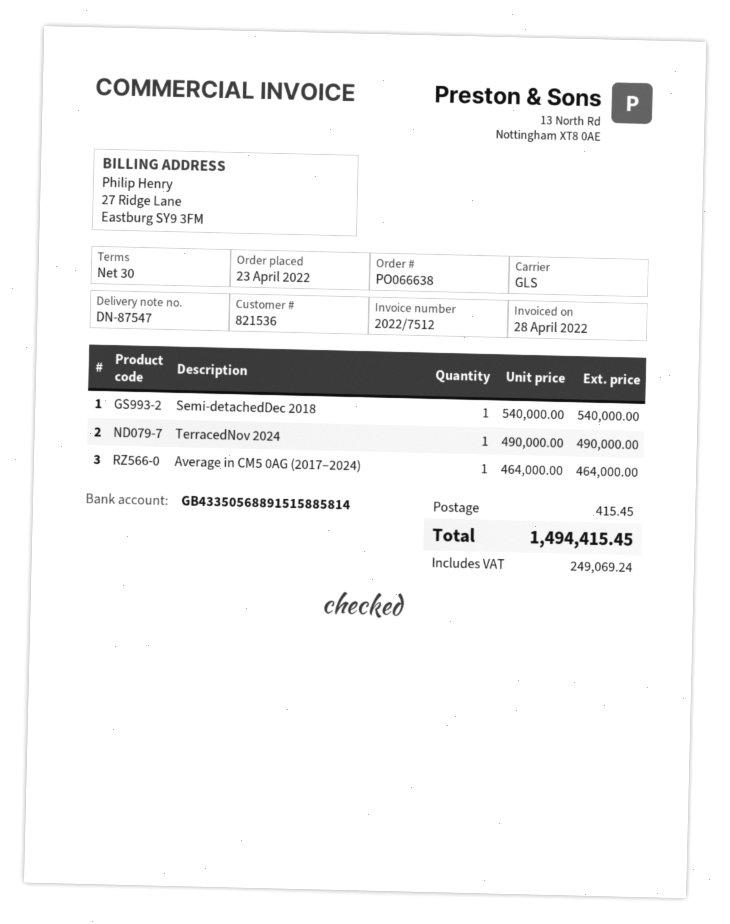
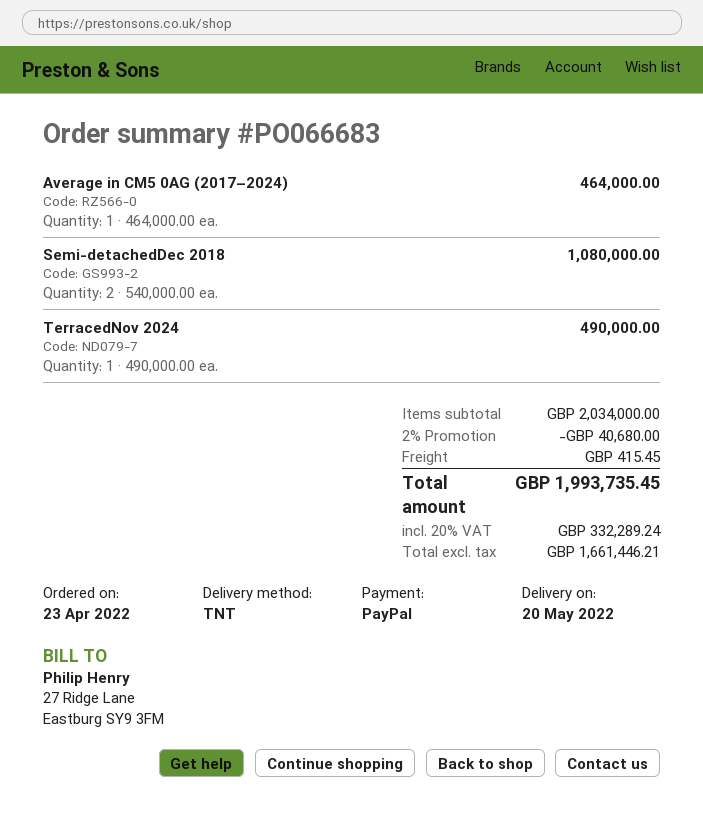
order number: PO066638 -> PO066683
shipping method: GLS -> TNT
Semi-detachedDec 2018: 1 x 540000.00 = 540000.00 -> 2 x 540000.00 = 1080000.00
discount: none -> 2% = 40680.00
tax: 249069.24 -> 332289.24
total: 1494415.45 -> 1993735.45

